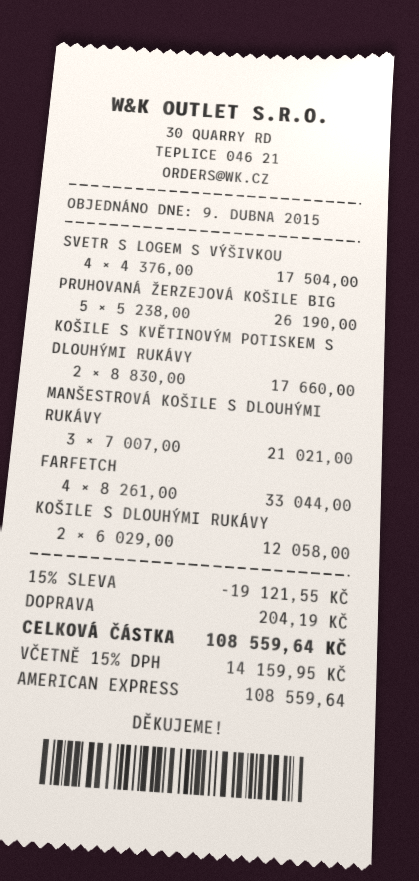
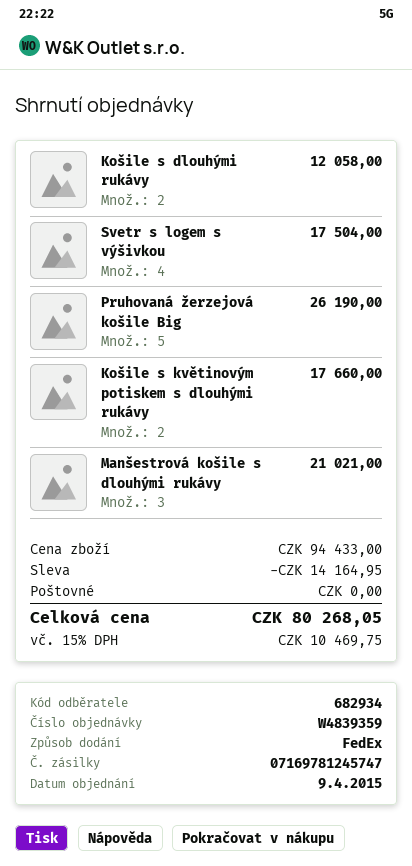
FARFETCH: 4 for 33044.00 -> none
discount: 19121.55 -> 14164.95
shipping: 204.19 -> 0.00
tax: 15% = 14159.95 -> 15% = 10469.75
total: 108559.64 -> 80268.05

